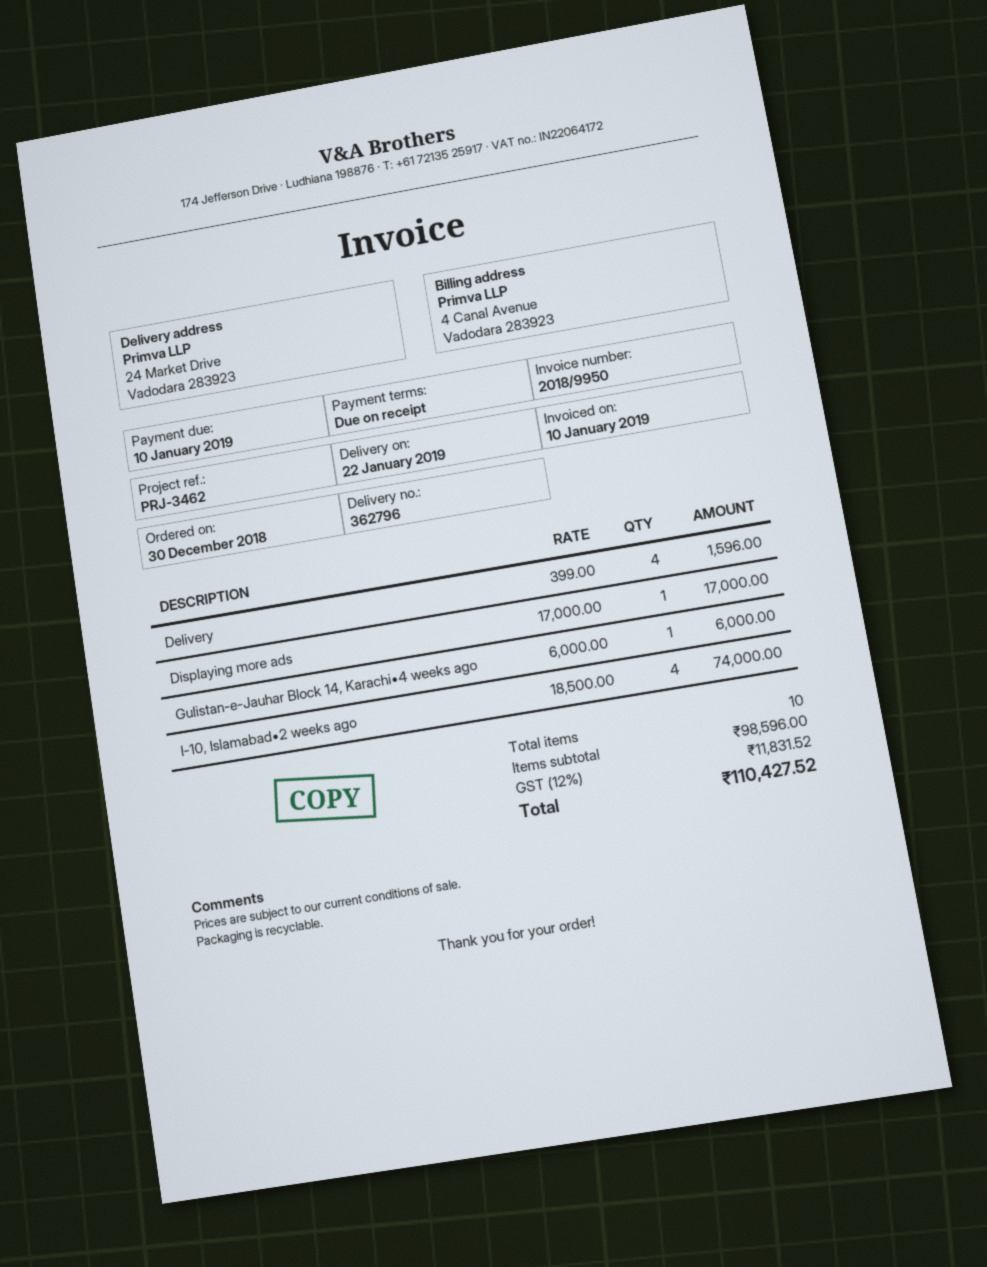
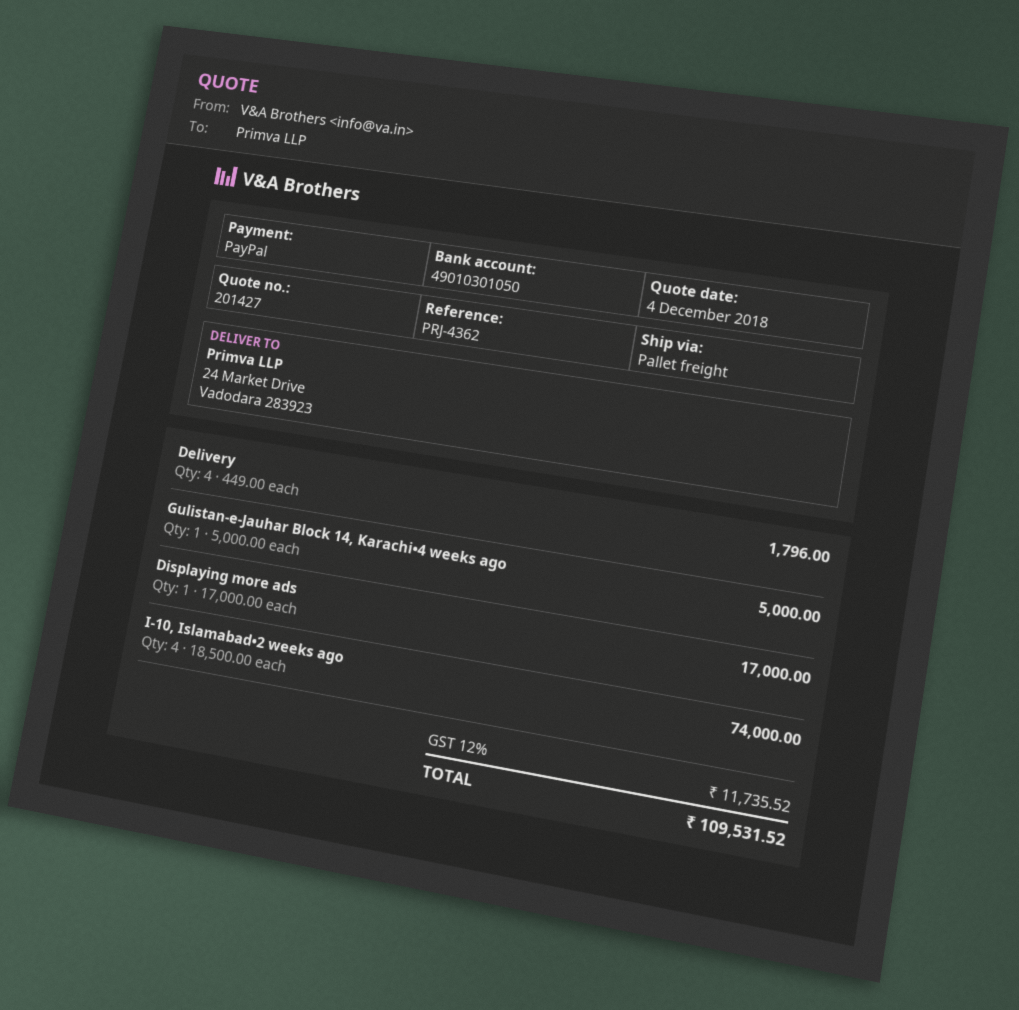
reference: PRJ-3462 -> PRJ-4362
Delivery: 4 x 399.00 = 1596.00 -> 4 x 449.00 = 1796.00
Gulistan-e-Jauhar Block 14, Karachi•4 weeks ago: 1 x 6000.00 = 6000.00 -> 1 x 5000.00 = 5000.00
tax: 12% = 11831.52 -> 12% = 11735.52
total: 110427.52 -> 109531.52

